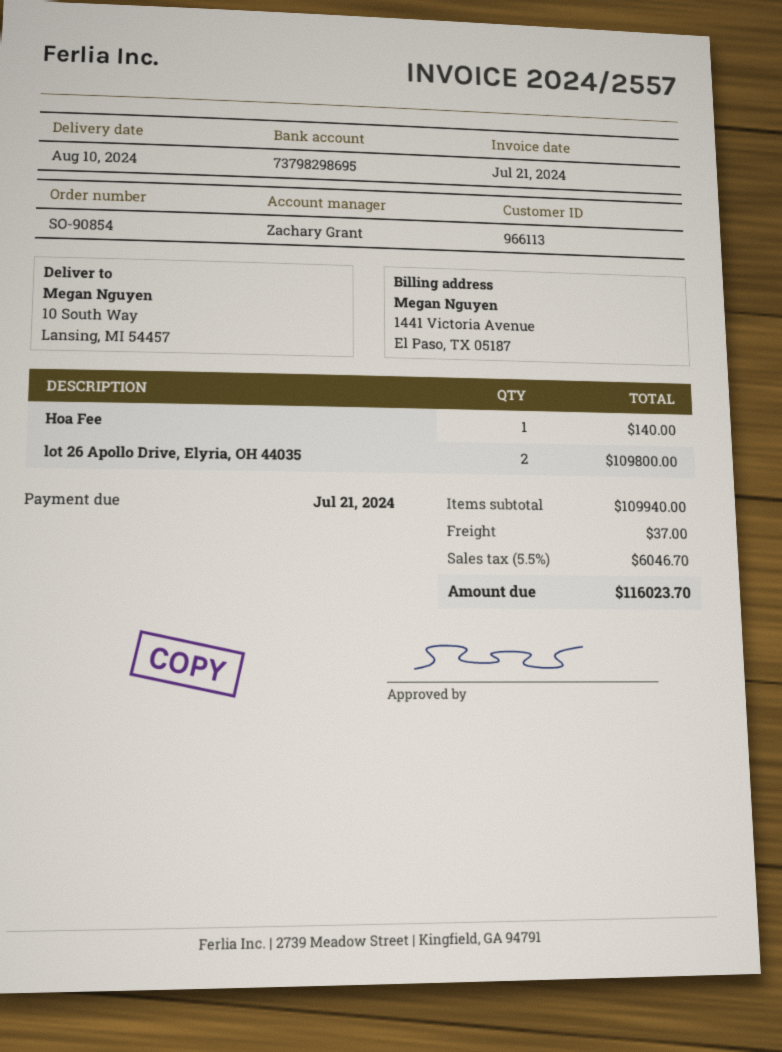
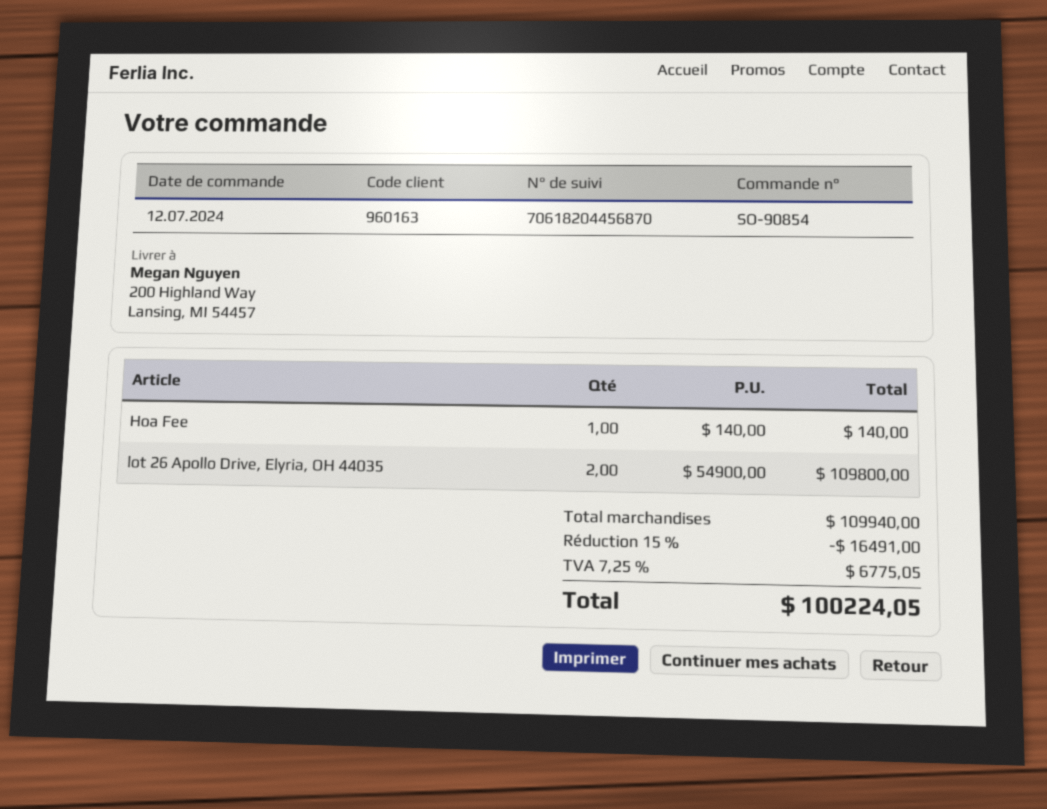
customer number: 966113 -> 960163
ship to: 10 South Way, Lansing, MI 54457 -> 200 Highland Way, Lansing, MI 54457
discount: none -> 15% = 16491.00
shipping: 37.00 -> none
tax: 5.5% = 6046.70 -> 7.25% = 6775.05
total: 116023.70 -> 100224.05

